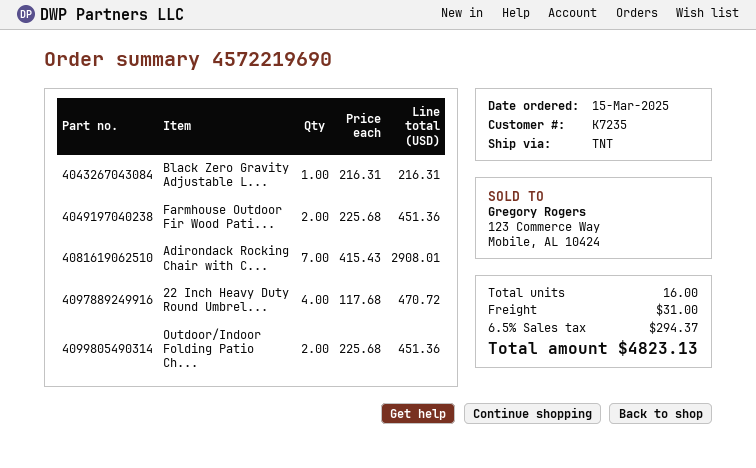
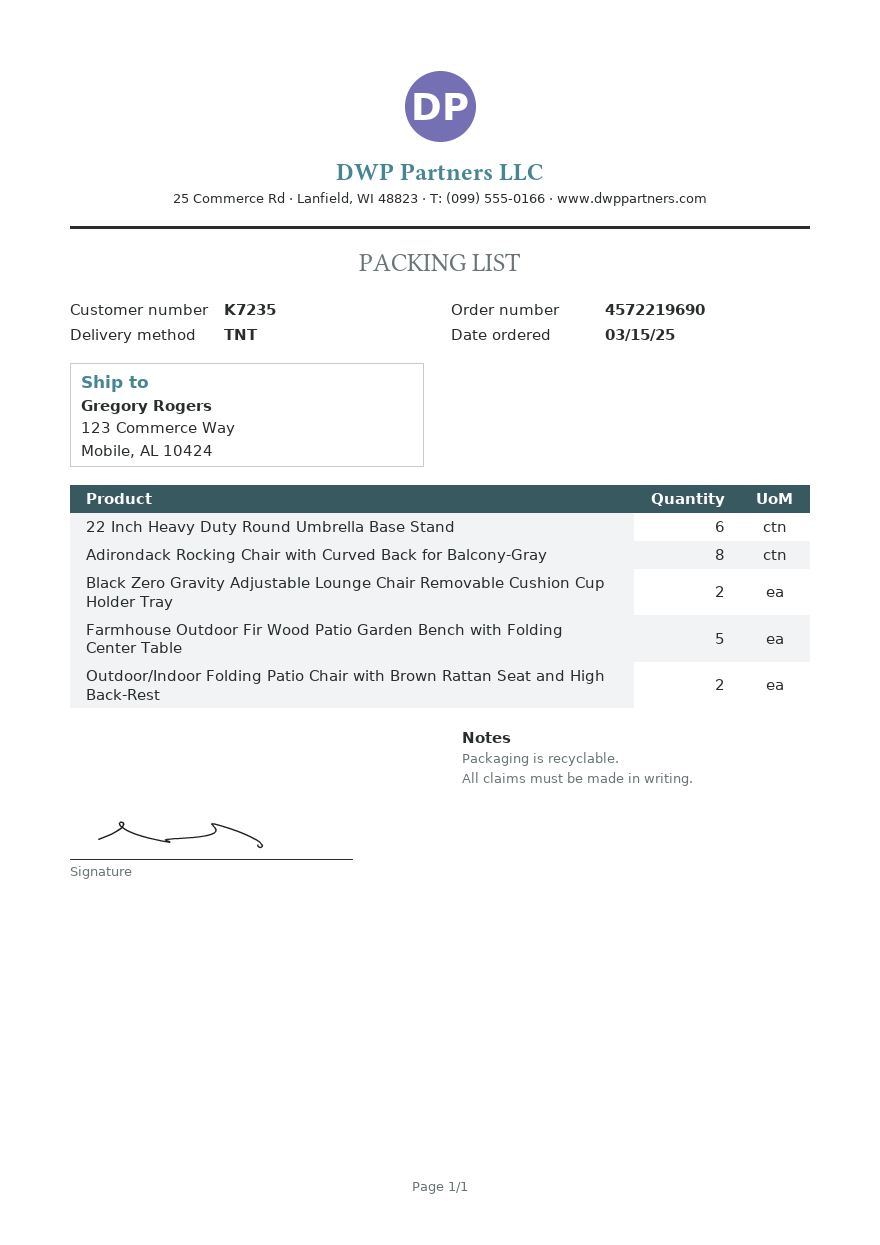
Black Zero Gravity Adjustable L...: 1 -> 2
Farmhouse Outdoor Fir Wood Pati...: 2 -> 5
Adirondack Rocking Chair with C...: 7 -> 8
22 Inch Heavy Duty Round Umbrel...: 4 -> 6

